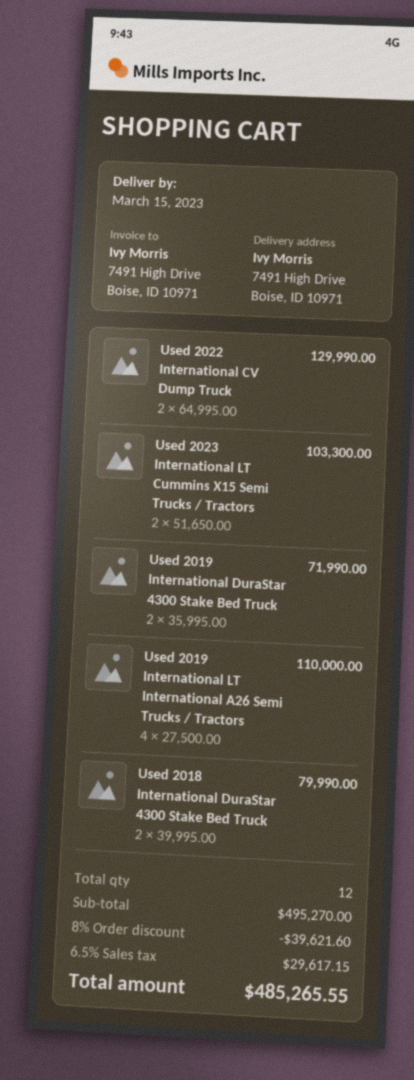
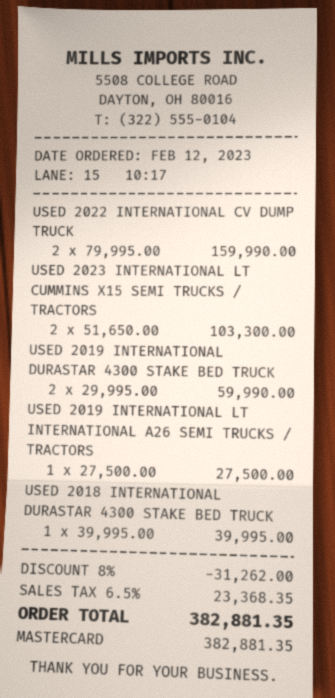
Used 2022 International CV Dump Truck: 2 x 64995.00 = 129990.00 -> 2 x 79995.00 = 159990.00
Used 2019 International DuraStar 4300 Stake Bed Truck: 2 x 35995.00 = 71990.00 -> 2 x 29995.00 = 59990.00
Used 2019 International LT International A26 Semi Trucks / Tractors: 4 x 27500.00 = 110000.00 -> 1 x 27500.00 = 27500.00
Used 2018 International DuraStar 4300 Stake Bed Truck: 2 x 39995.00 = 79990.00 -> 1 x 39995.00 = 39995.00
discount: 8% = 39621.60 -> 8% = 31262.00
tax: 6.5% = 29617.15 -> 6.5% = 23368.35
total: 485265.55 -> 382881.35

